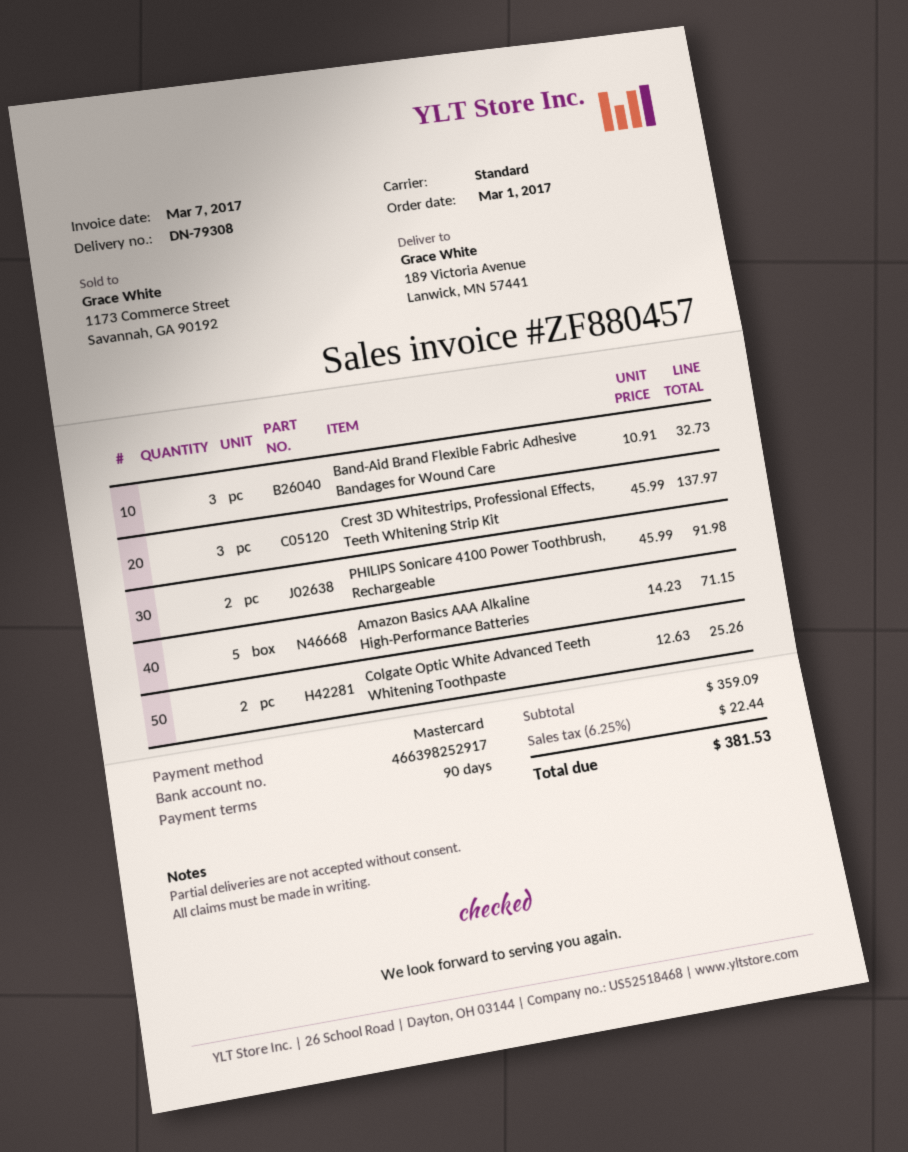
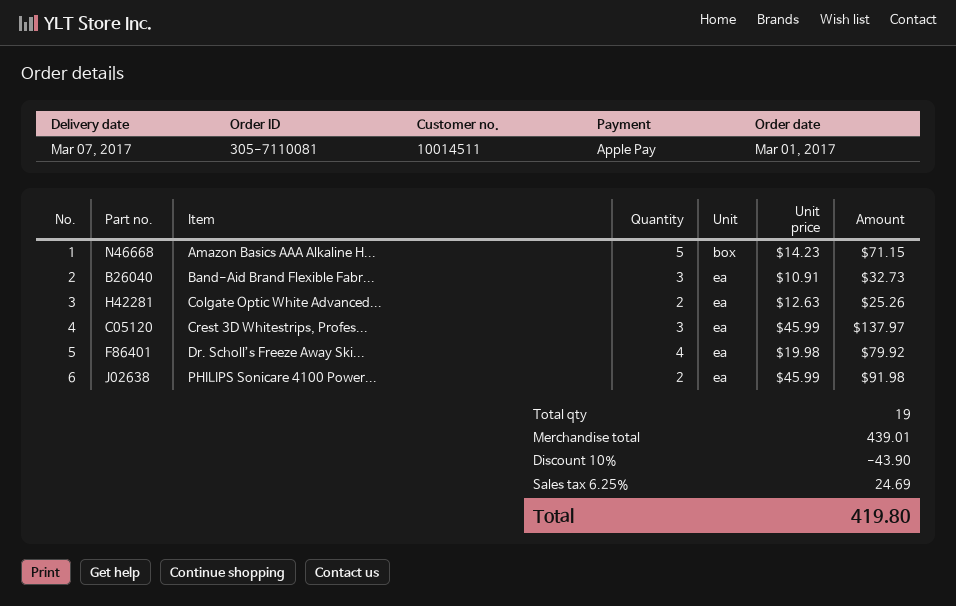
payment method: Mastercard -> Apple Pay
Dr. Scholl’s Freeze Away Ski...: none -> 4 x 19.98 = 79.92
subtotal: 359.09 -> 439.01
discount: none -> 10% = 43.90
tax: 6.25% = 22.44 -> 6.25% = 24.69
total: 381.53 -> 419.80

